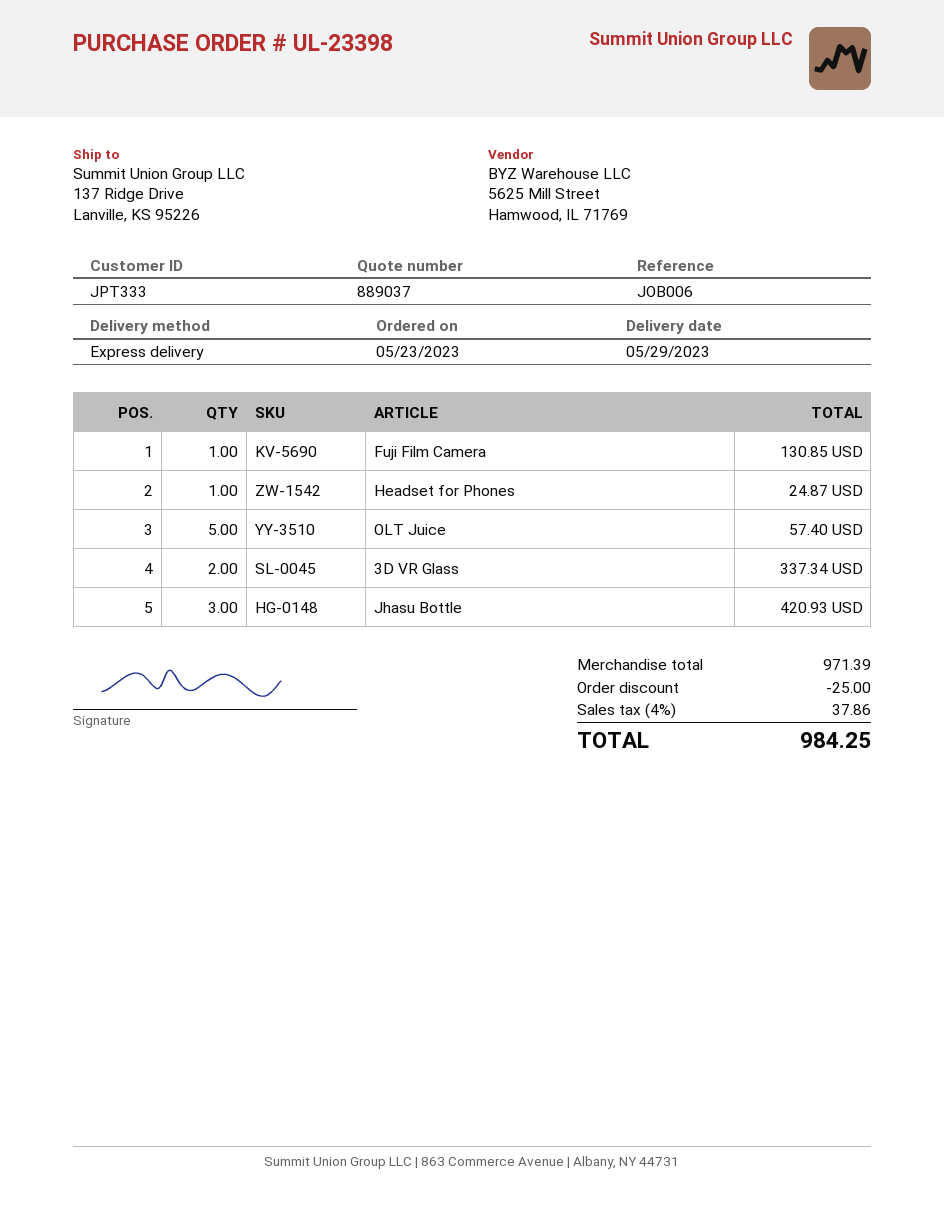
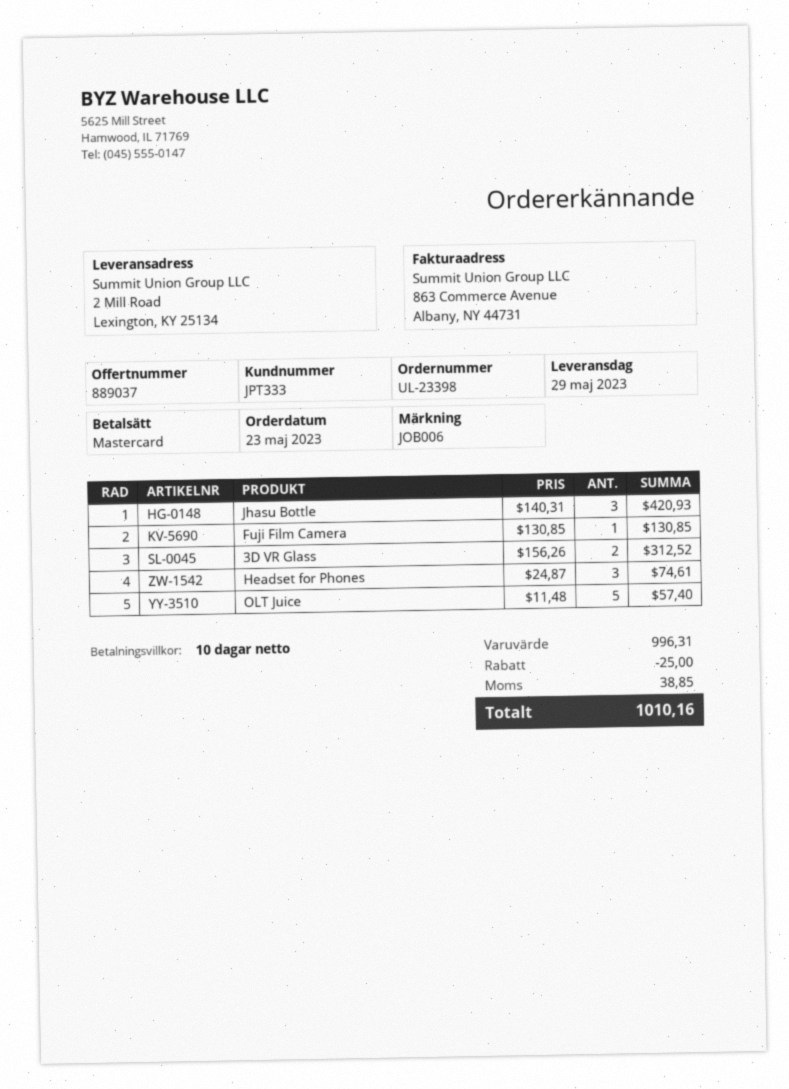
ship to: 137 Ridge Drive, Lanville, KS 95226 -> 2 Mill Road, Lexington, KY 25134
Headset for Phones: 1 for 24.87 -> 3 for 74.61
3D VR Glass: 2 for 337.34 -> 2 for 312.52
subtotal: 971.39 -> 996.31
tax: 37.86 -> 38.85
total: 984.25 -> 1010.16

